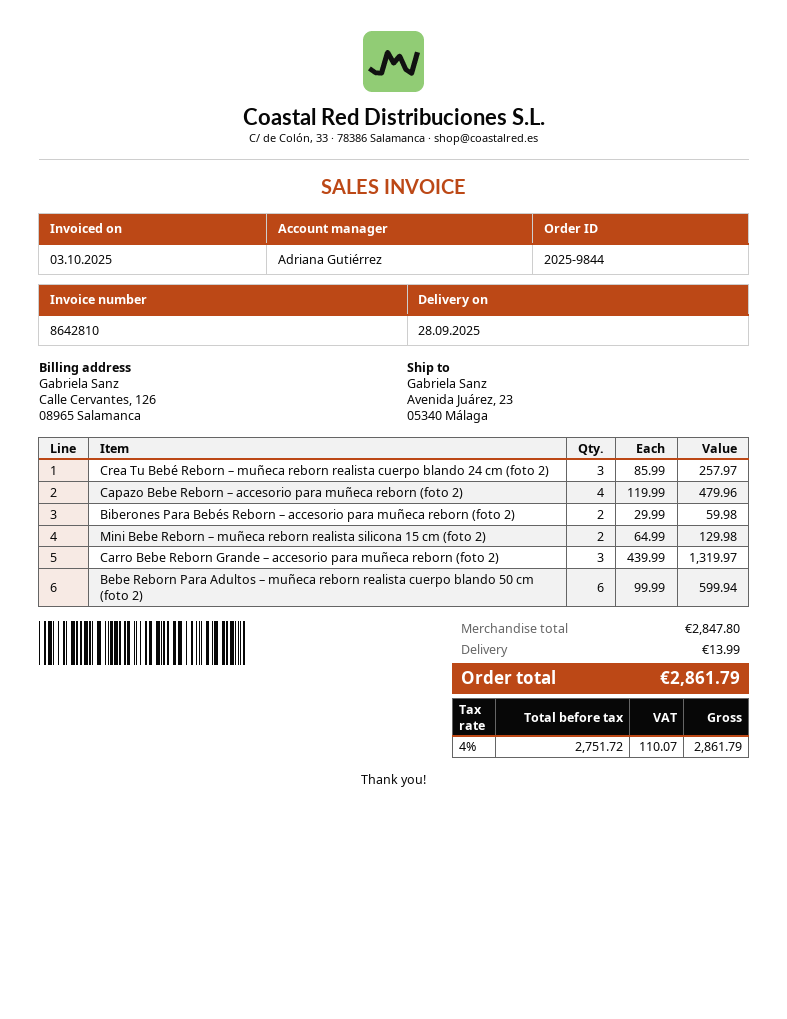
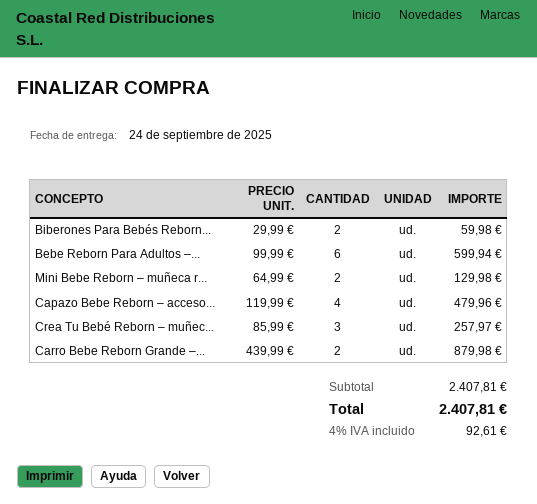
delivery date: 2025-09-28 -> 2025-09-24
Carro Bebe Reborn Grande – accesorio para muñeca reborn (foto 2): 3 x 439.99 = 1319.97 -> 2 x 439.99 = 879.98
subtotal: 2847.80 -> 2407.81
shipping: 13.99 -> none
tax: 4% = 110.07 -> 4% = 92.61
total: 2861.79 -> 2407.81

